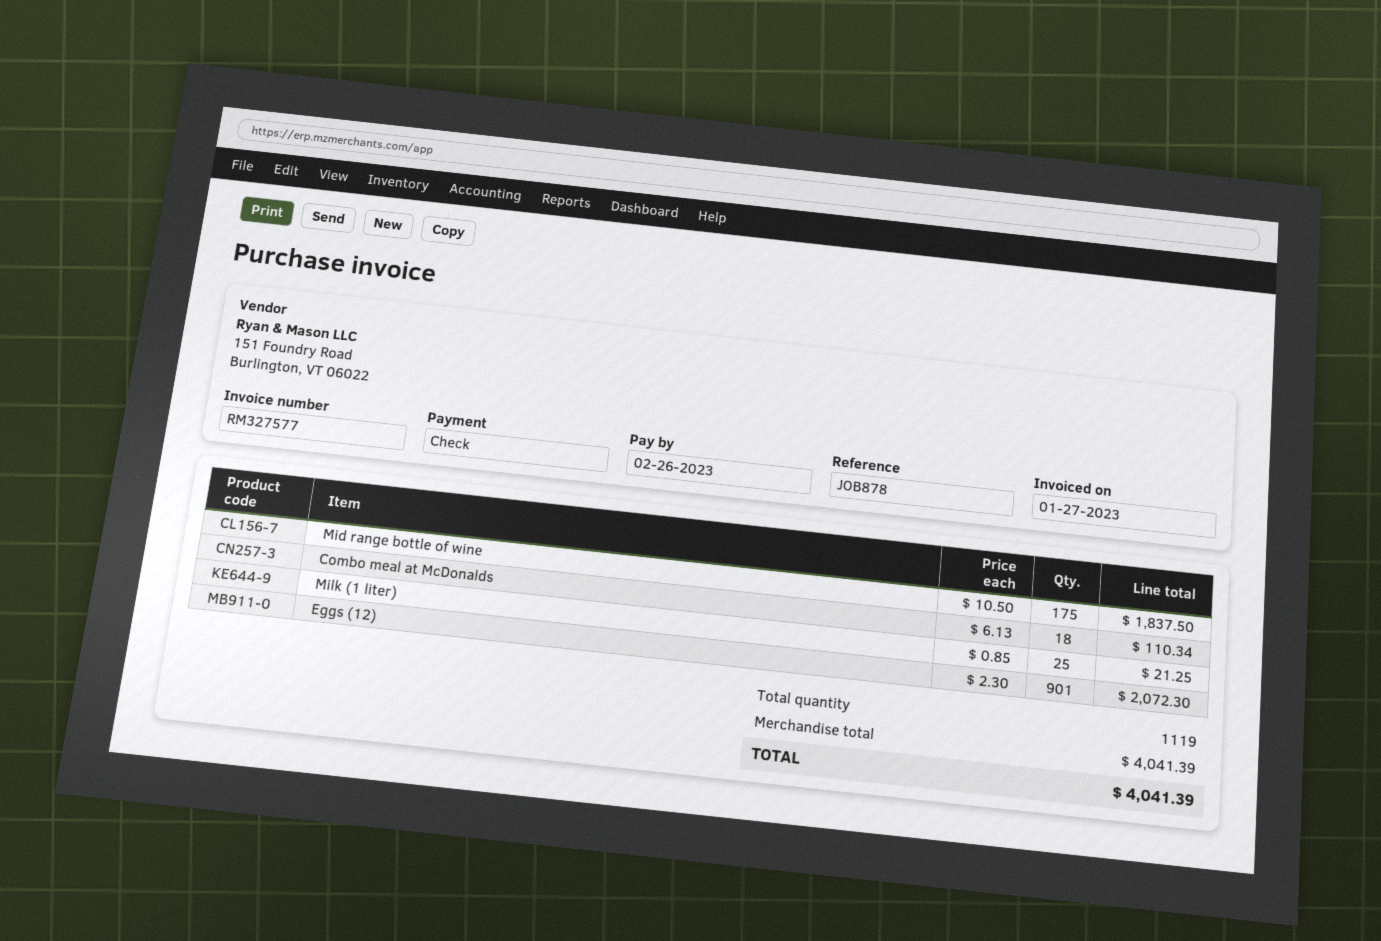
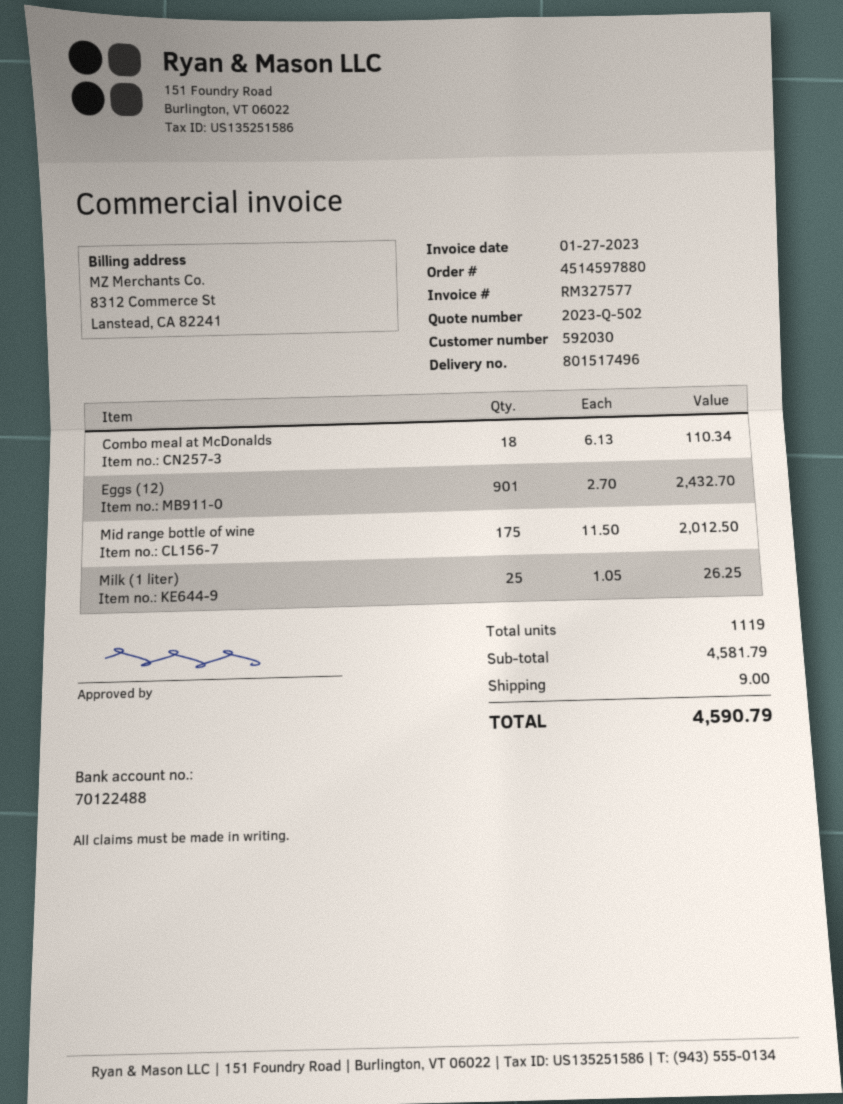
Mid range bottle of wine: 175 x 10.50 = 1837.50 -> 175 x 11.50 = 2012.50
Milk (1 liter): 25 x 0.85 = 21.25 -> 25 x 1.05 = 26.25
Eggs (12): 901 x 2.30 = 2072.30 -> 901 x 2.70 = 2432.70
subtotal: 4041.39 -> 4581.79
shipping: none -> 9.00
total: 4041.39 -> 4590.79

